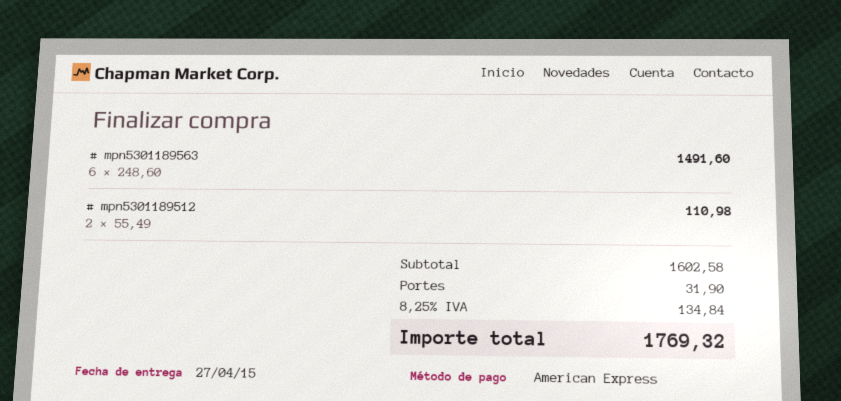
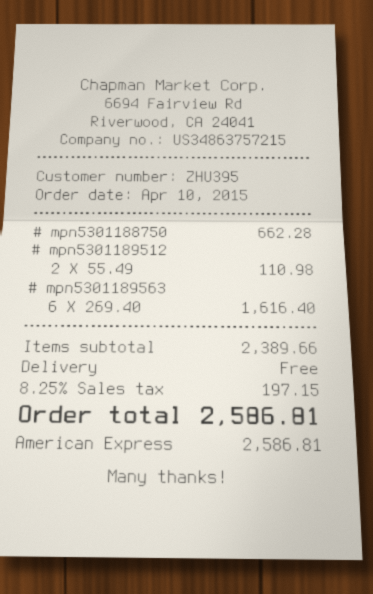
# mpn5301189563: 6 x 248.60 = 1491.60 -> 6 x 269.40 = 1616.40
# mpn5301188750: none -> 1 x 662.28 = 662.28
subtotal: 1602.58 -> 2389.66
shipping: 31.90 -> 0.00
tax: 8.25% = 134.84 -> 8.25% = 197.15
total: 1769.32 -> 2586.81

